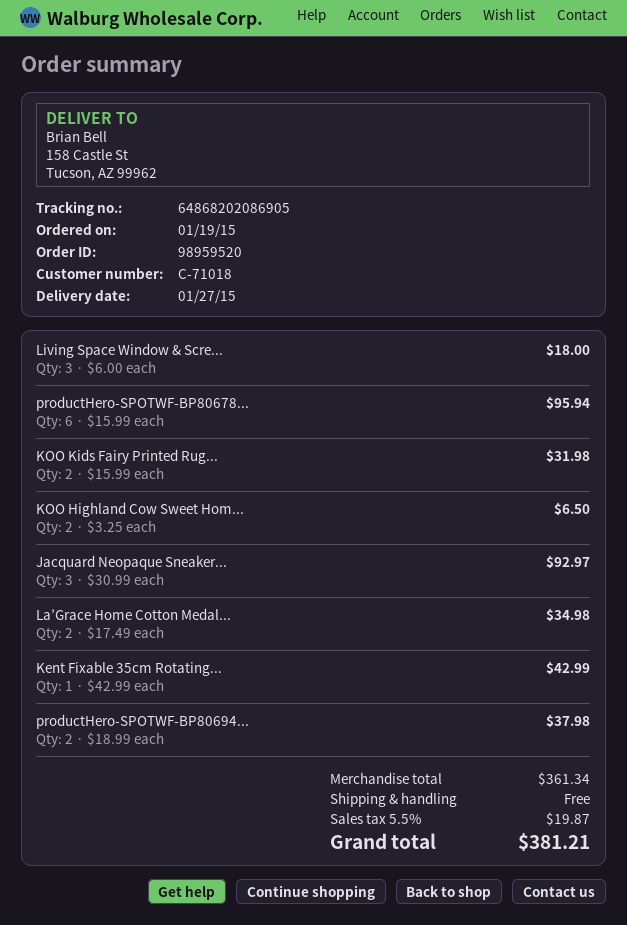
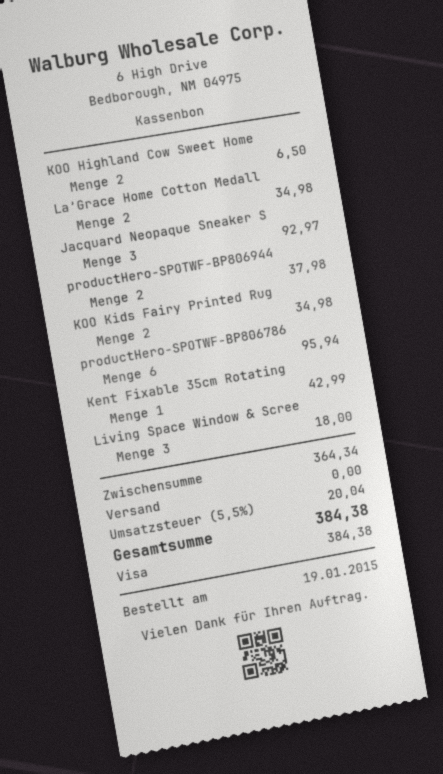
KOO Kids Fairy Printed Rug...: 2 for 31.98 -> 2 for 34.98
subtotal: 361.34 -> 364.34
tax: 5.5% = 19.87 -> 5.5% = 20.04
total: 381.21 -> 384.38

